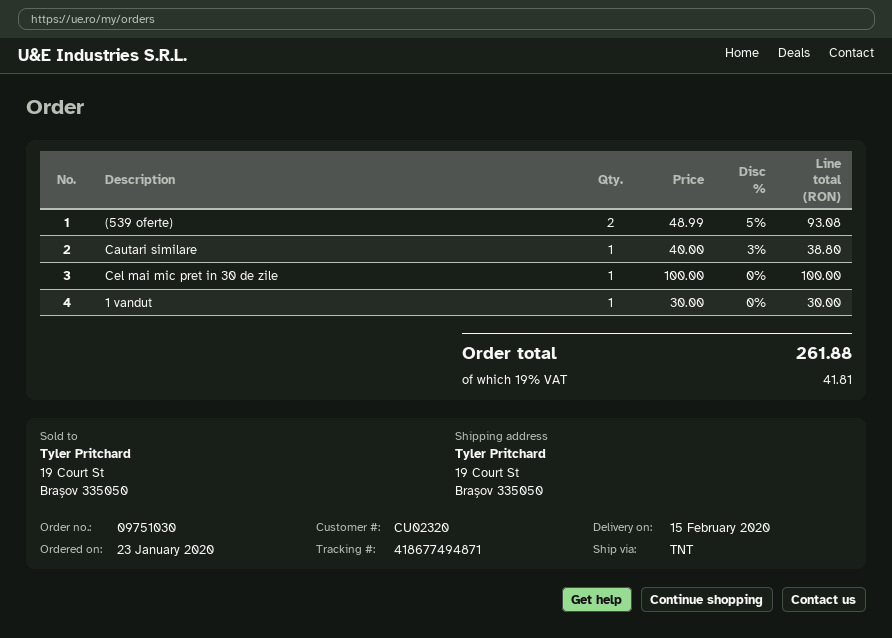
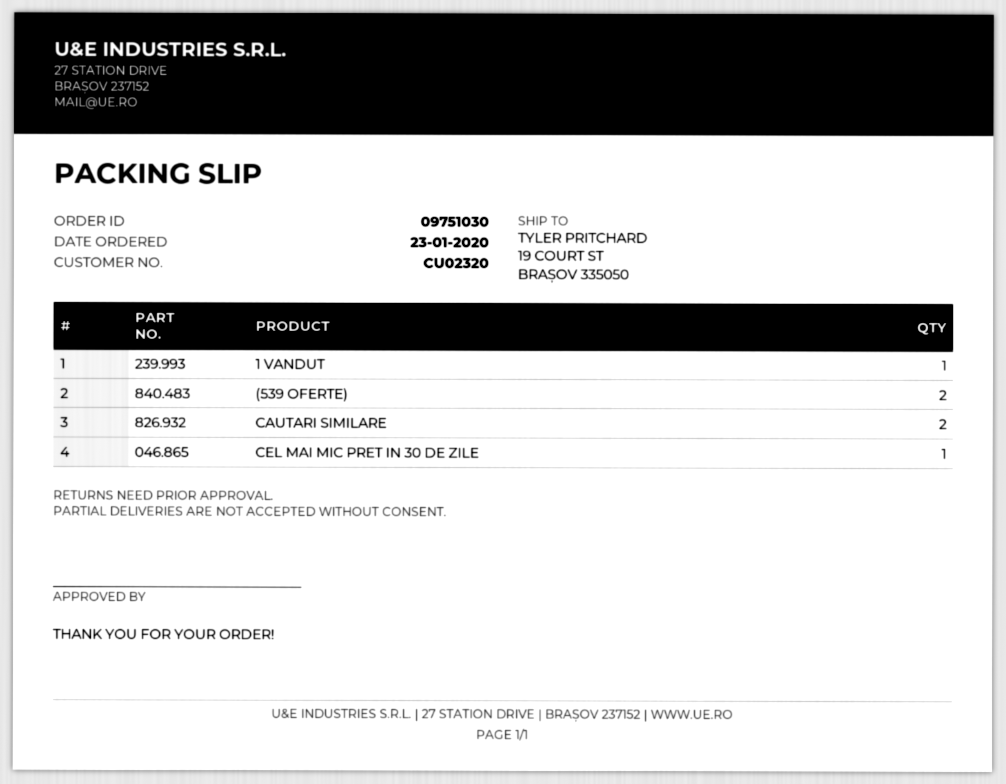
Cautari similare: 1 -> 2

